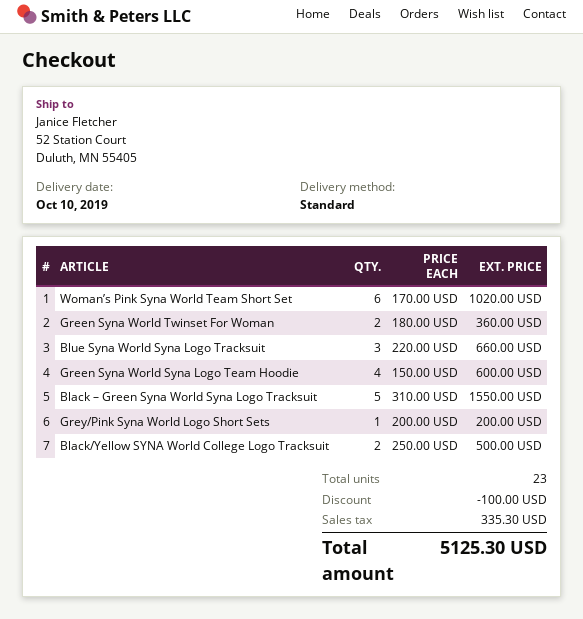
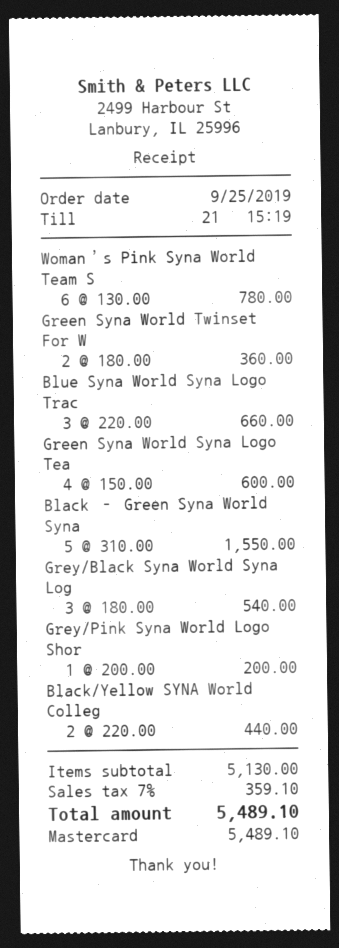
Woman’s Pink Syna World Team Short Set: 6 x 170.00 = 1020.00 -> 6 x 130.00 = 780.00
Black/Yellow SYNA World College Logo Tracksuit: 2 x 250.00 = 500.00 -> 2 x 220.00 = 440.00
Grey/Black Syna World Syna Log: none -> 3 x 180.00 = 540.00
discount: 100.00 -> none
tax: 335.30 -> 359.10
total: 5125.30 -> 5489.10

